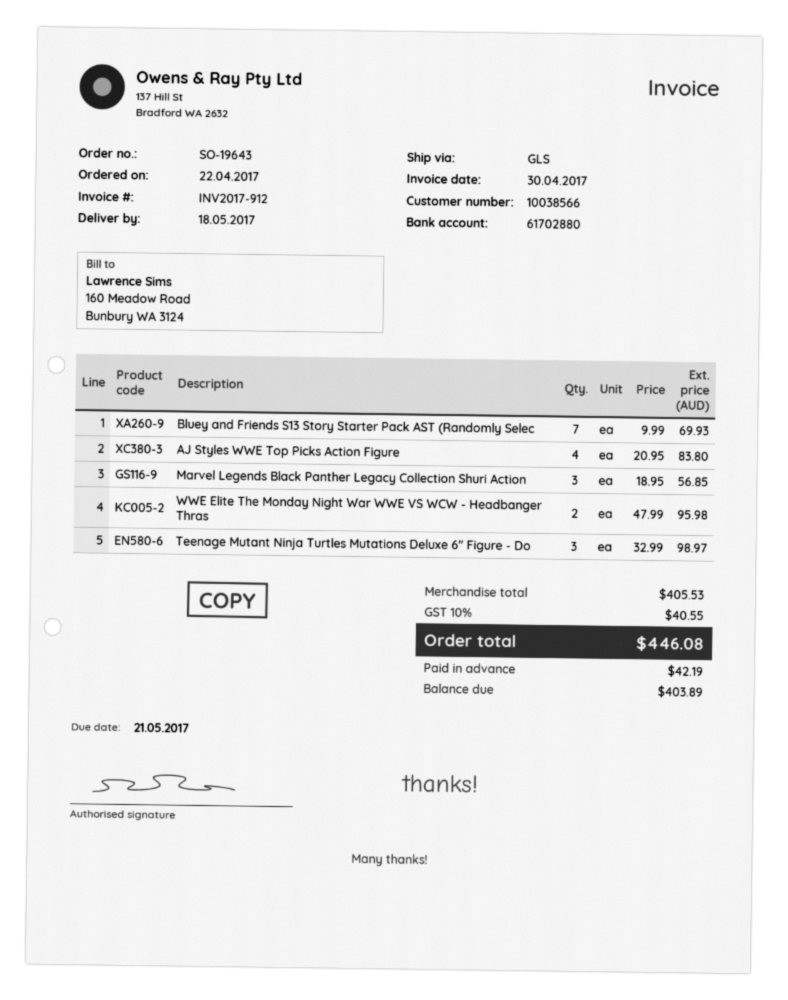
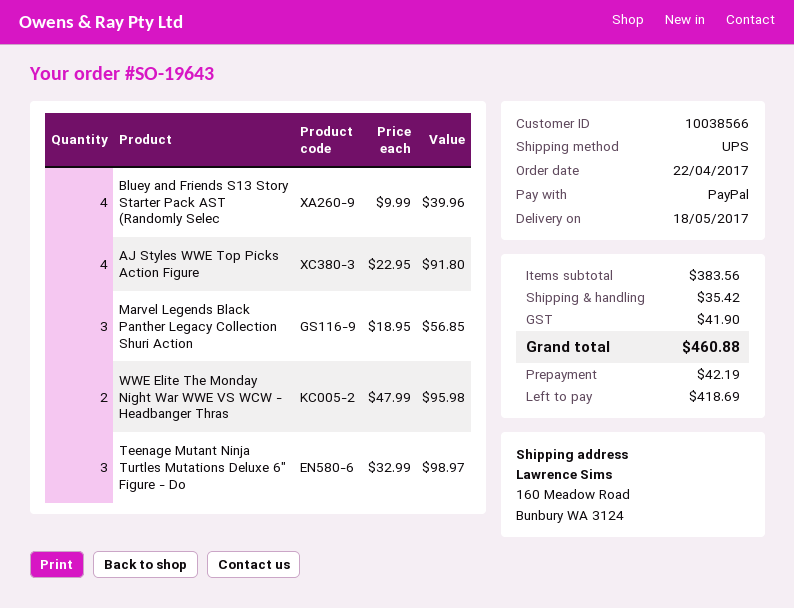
shipping method: GLS -> UPS
Bluey and Friends S13 Story Starter Pack AST (Randomly Selec: 7 x 9.99 = 69.93 -> 4 x 9.99 = 39.96
AJ Styles WWE Top Picks Action Figure: 4 x 20.95 = 83.80 -> 4 x 22.95 = 91.80
subtotal: 405.53 -> 383.56
shipping: none -> 35.42
tax: 40.55 -> 41.90
total: 446.08 -> 460.88
balance: 403.89 -> 418.69

